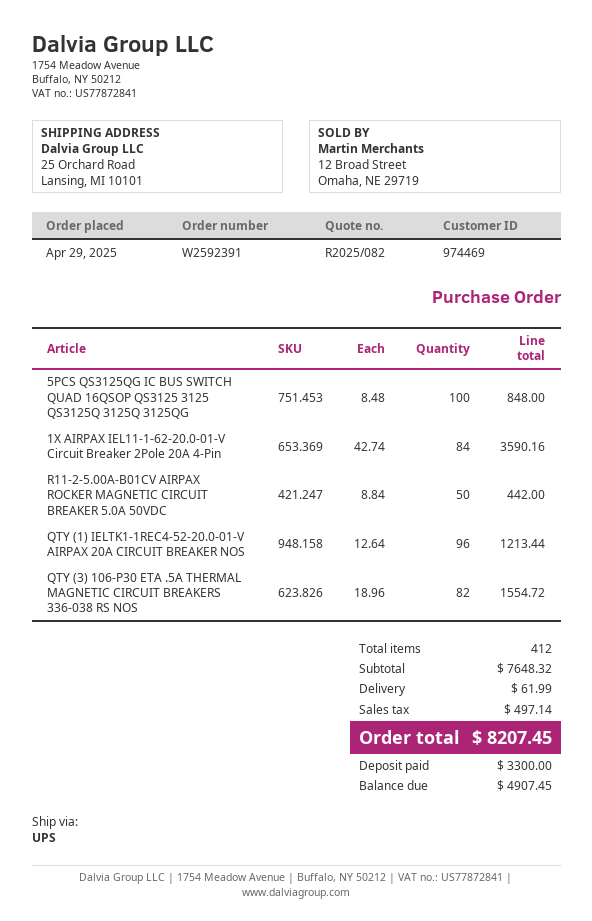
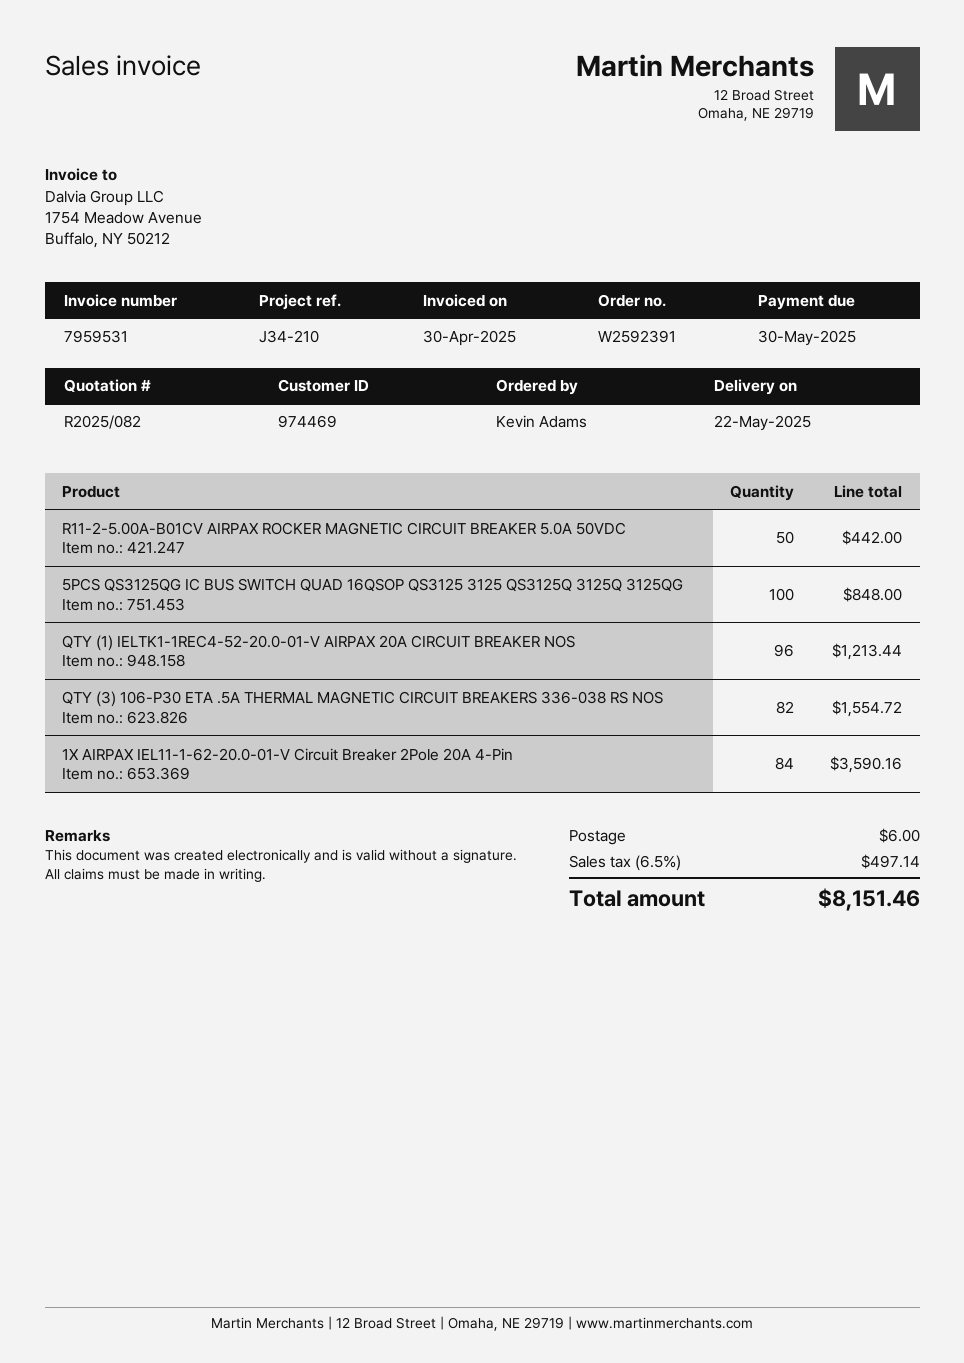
shipping: 61.99 -> 6.00
total: 8207.45 -> 8151.46

